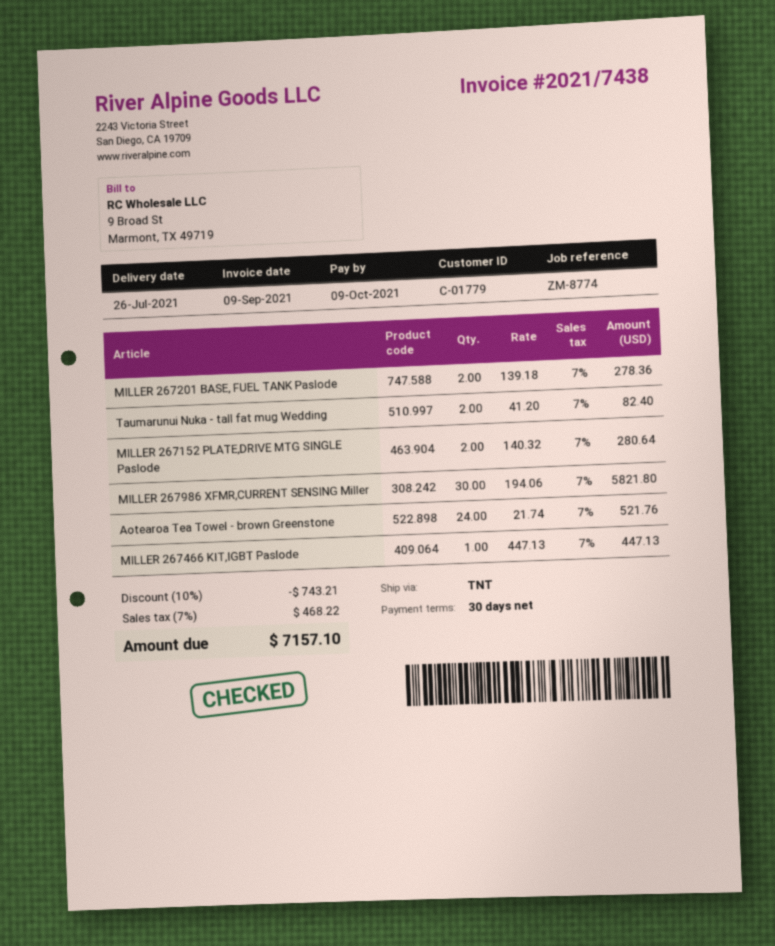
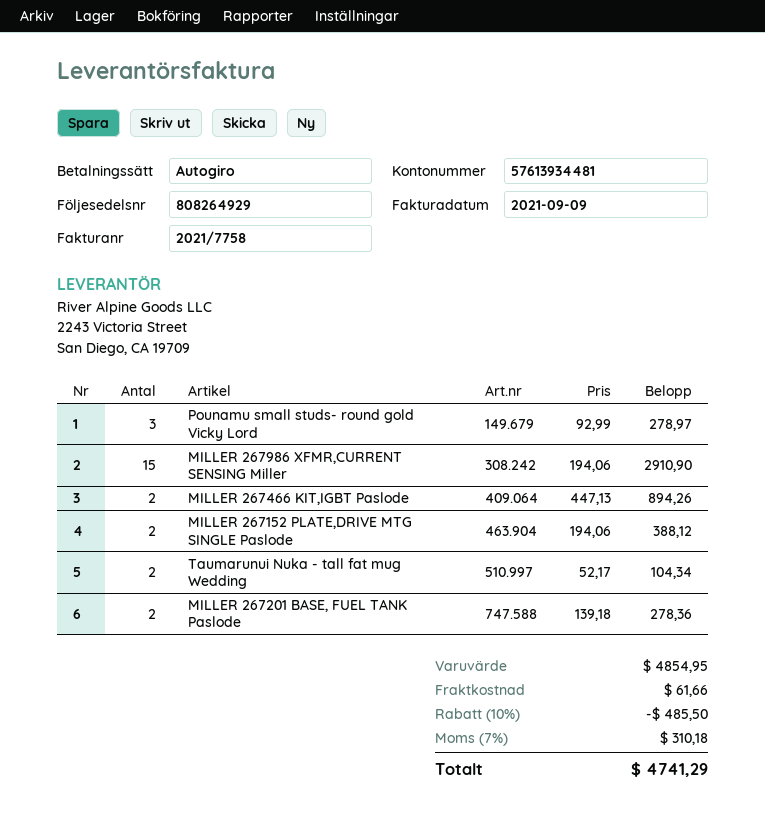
invoice number: 2021/7438 -> 2021/7758
Taumarunui Nuka - tall fat mug Wedding: 2 x 41.20 = 82.40 -> 2 x 52.17 = 104.34
MILLER 267152 PLATE,DRIVE MTG SINGLE Paslode: 2 x 140.32 = 280.64 -> 2 x 194.06 = 388.12
MILLER 267986 XFMR,CURRENT SENSING Miller: 30 x 194.06 = 5821.80 -> 15 x 194.06 = 2910.90
Aotearoa Tea Towel - brown Greenstone: 24 x 21.74 = 521.76 -> none
MILLER 267466 KIT,IGBT Paslode: 1 x 447.13 = 447.13 -> 2 x 447.13 = 894.26
Pounamu small studs- round gold Vicky Lord: none -> 3 x 92.99 = 278.97
discount: 10% = 743.21 -> 10% = 485.50
shipping: none -> 61.66
tax: 7% = 468.22 -> 7% = 310.18
total: 7157.10 -> 4741.29

